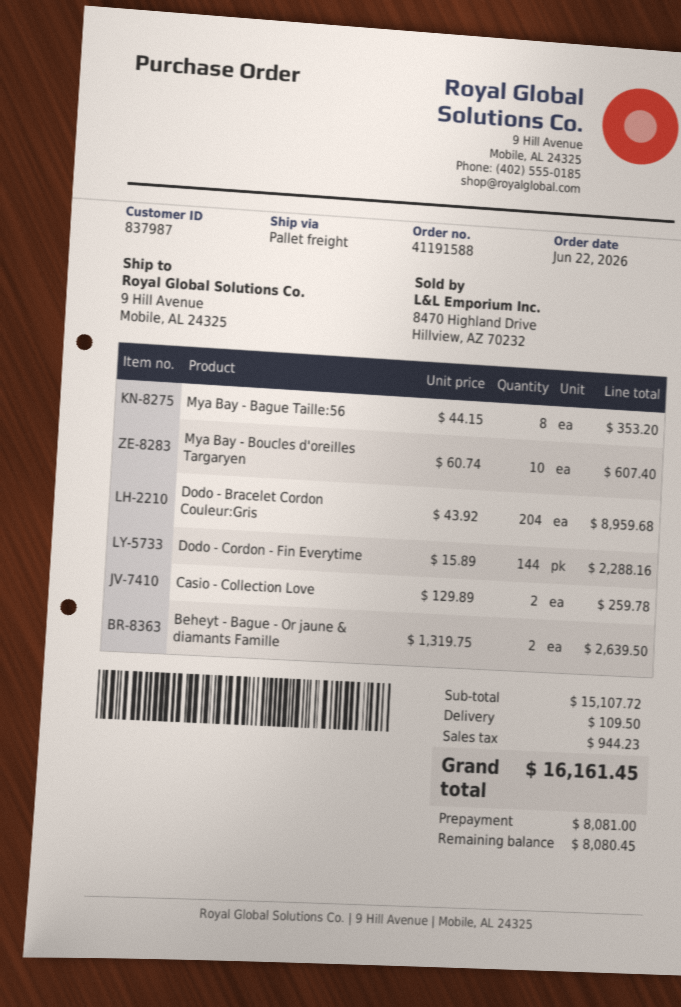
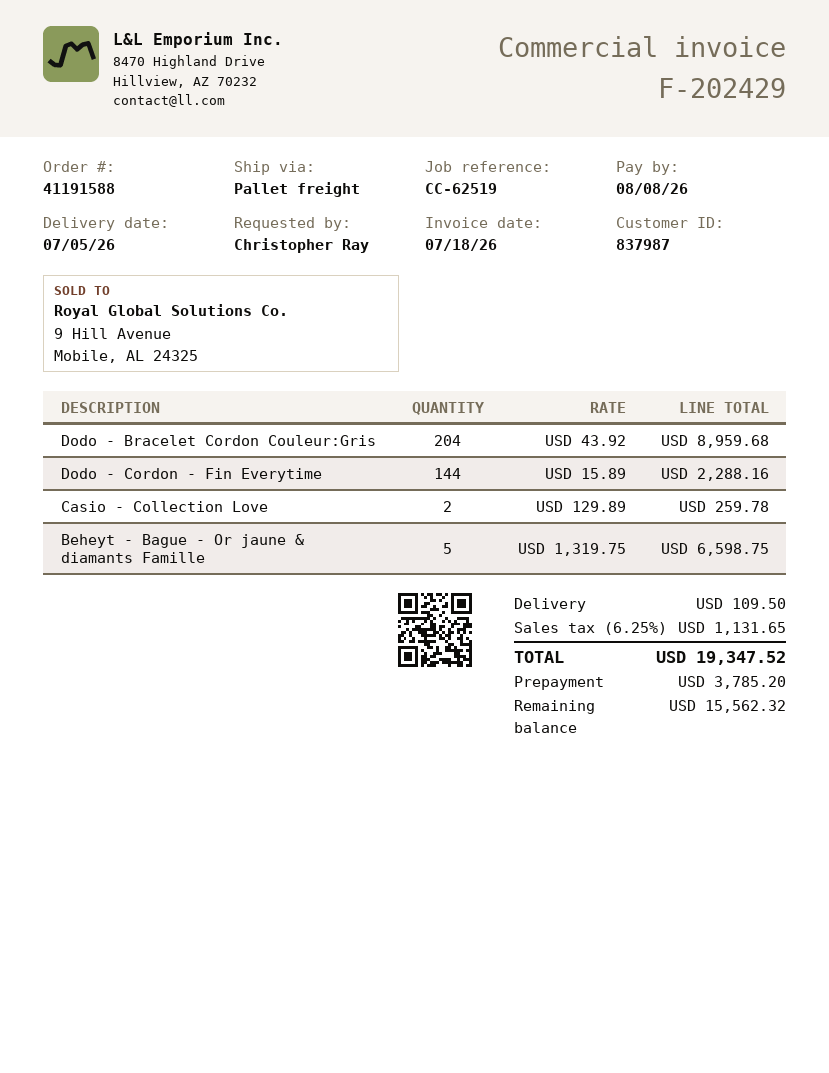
Mya Bay - Bague Taille:56: 8 x 44.15 = 353.20 -> none
Mya Bay - Boucles d'oreilles Targaryen: 10 x 60.74 = 607.40 -> none
Beheyt - Bague - Or jaune & diamants Famille: 2 x 1319.75 = 2639.50 -> 5 x 1319.75 = 6598.75
tax: 944.23 -> 1131.65
total: 16161.45 -> 19347.52
deposit: 8081.00 -> 3785.20
balance: 8080.45 -> 15562.32

